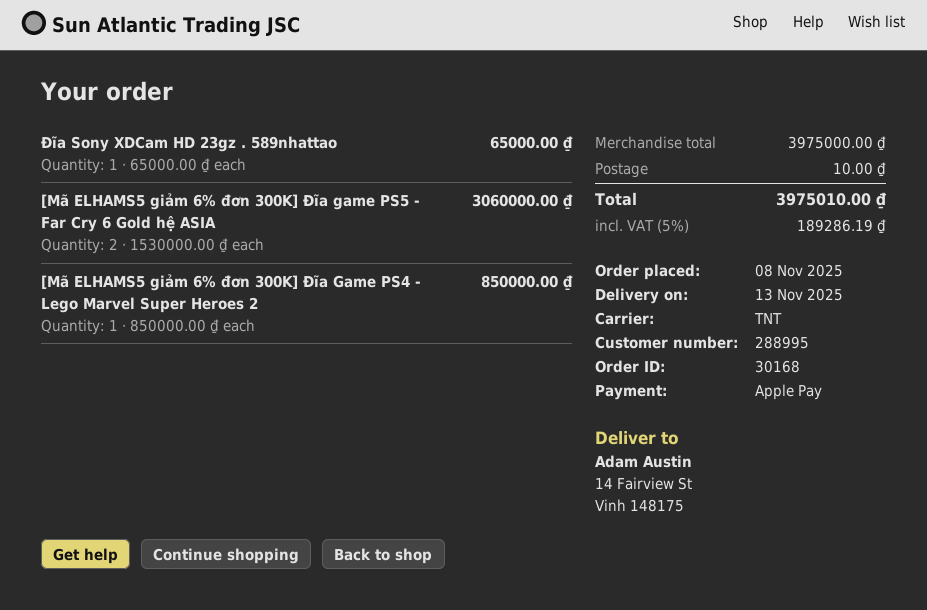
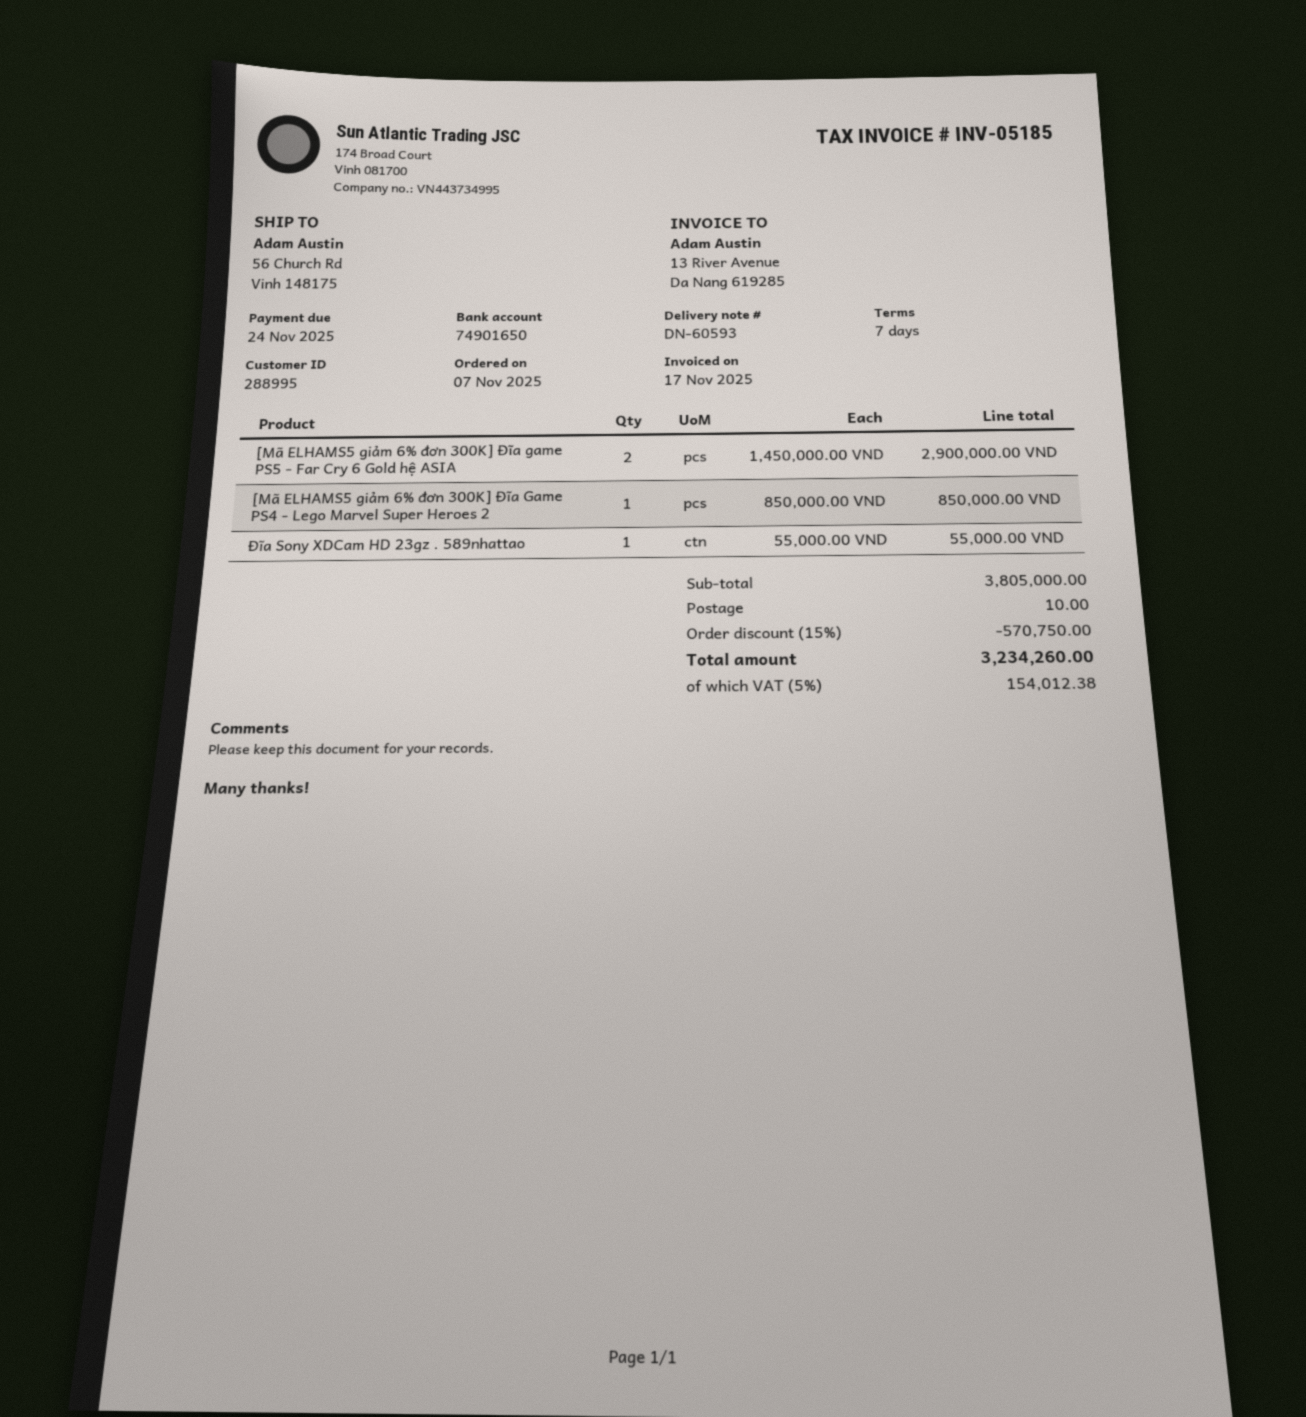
order date: 2025-11-08 -> 2025-11-07
ship to: 14 Fairview St, Vinh 148175 -> 56 Church Rd, Vinh 148175
Đĩa Sony XDCam HD 23gz . 589nhattao: 1 x 65000.00 = 65000.00 -> 1 x 55000.00 = 55000.00
[Mã ELHAMS5 giảm 6% đơn 300K] Đĩa game PS5 - Far Cry 6 Gold hệ ASIA: 2 x 1530000.00 = 3060000.00 -> 2 x 1450000.00 = 2900000.00
subtotal: 3975000.00 -> 3805000.00
discount: none -> 15% = 570750.00
tax: 5% = 189286.19 -> 5% = 154012.38
total: 3975010.00 -> 3234260.00

